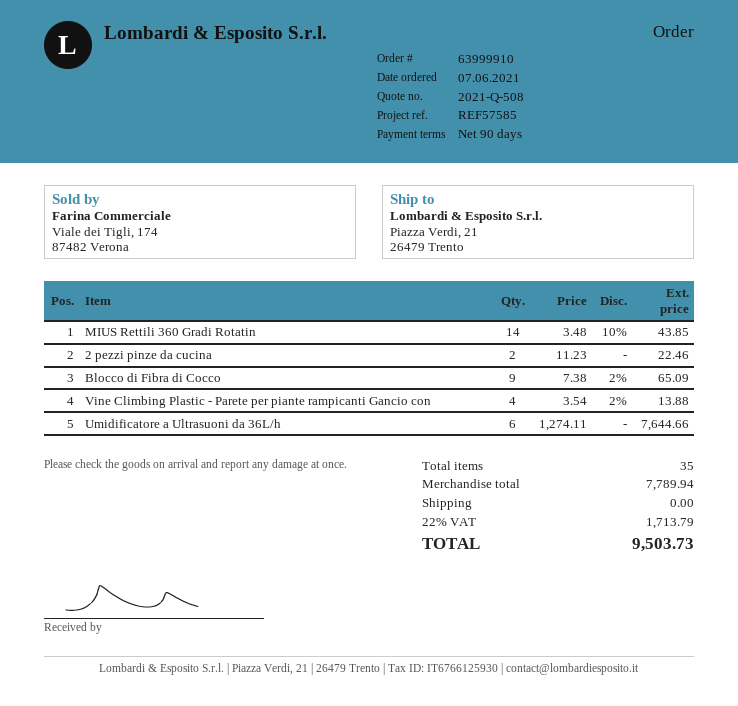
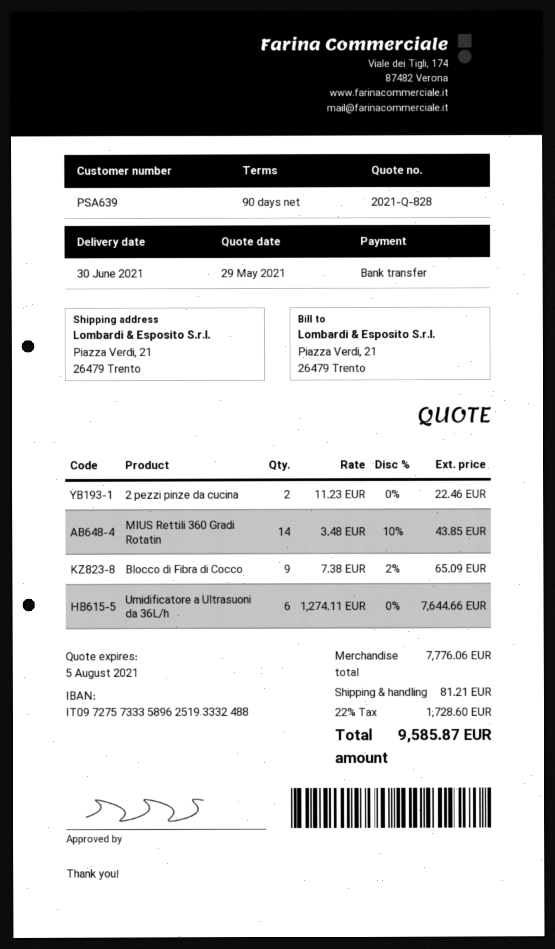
quote number: 2021-Q-508 -> 2021-Q-828
Vine Climbing Plastic - Parete per piante rampicanti Gancio con: 4 x 3.54 - 2% = 13.88 -> none
subtotal: 7789.94 -> 7776.06
shipping: 0.00 -> 81.21
tax: 22% = 1713.79 -> 22% = 1728.60
total: 9503.73 -> 9585.87

